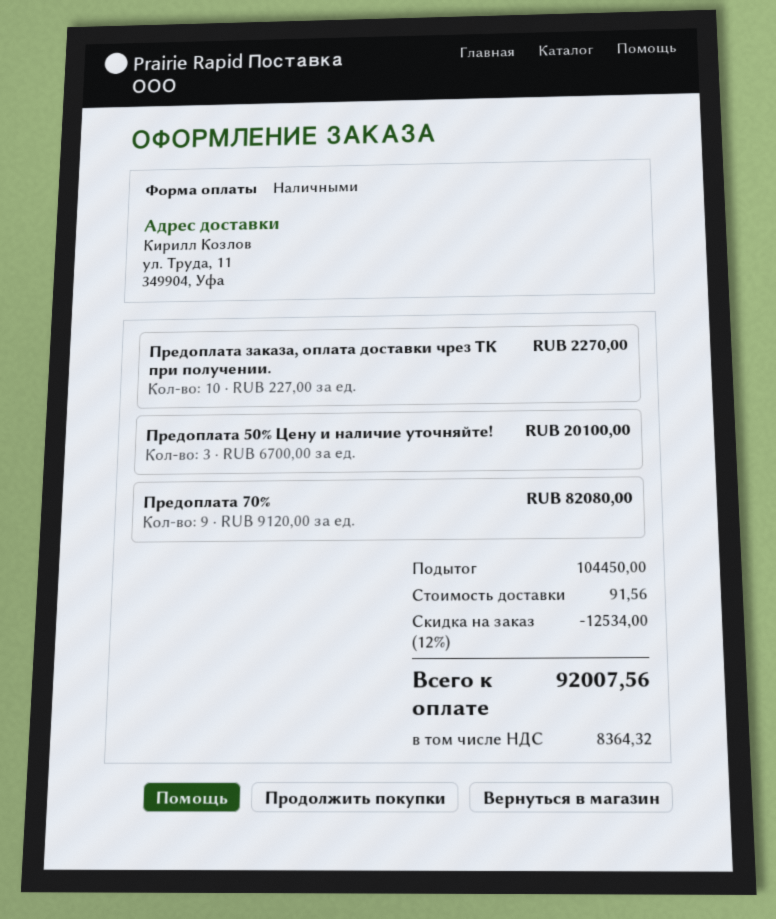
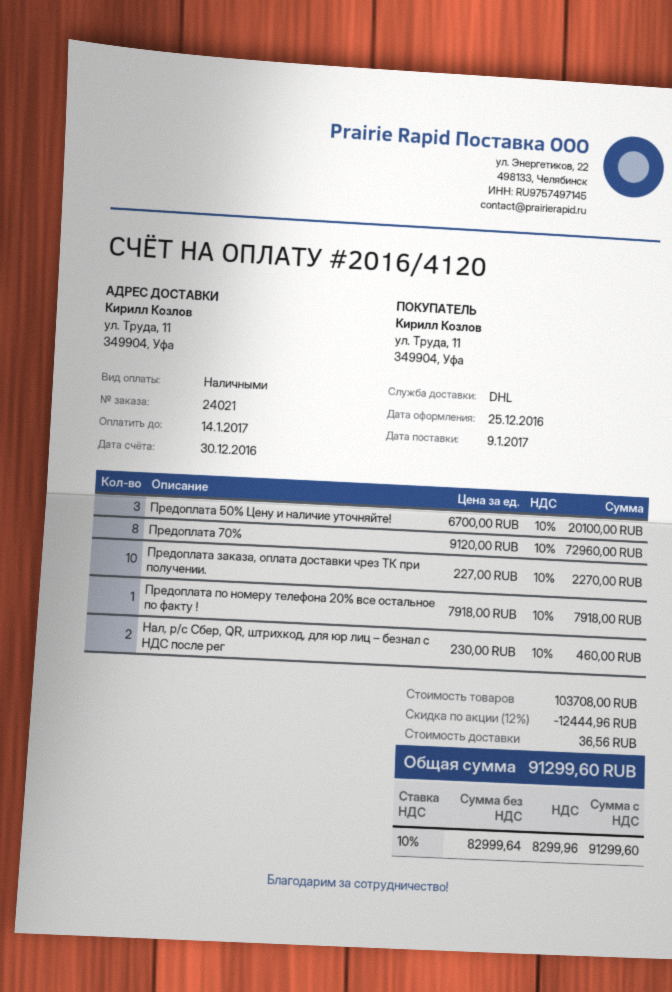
Предоплата 70%: 9 x 9120.00 = 82080.00 -> 8 x 9120.00 = 72960.00
Предоплата по номеру телефона 20% все остальное по факту !: none -> 1 x 7918.00 = 7918.00
Нал, р/с Сбер, QR, штрихкод, для юр лиц – безнал с НДС после рег: none -> 2 x 230.00 = 460.00
subtotal: 104450.00 -> 103708.00
discount: 12% = 12534.00 -> 12% = 12444.96
shipping: 91.56 -> 36.56
tax: 8364.32 -> 8299.96
total: 92007.56 -> 91299.60

